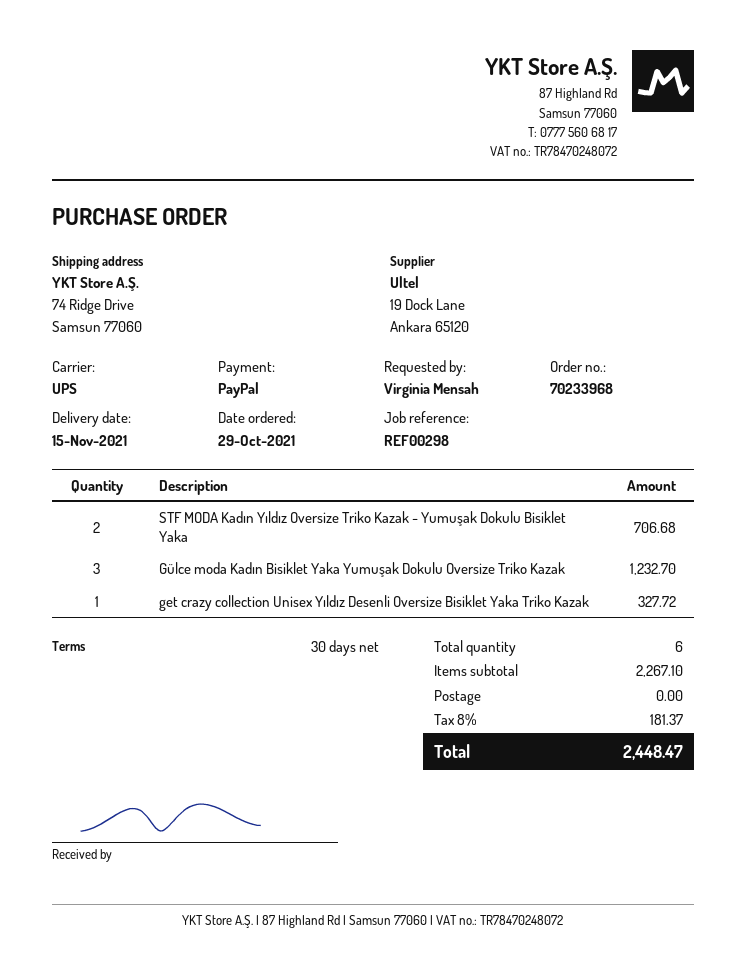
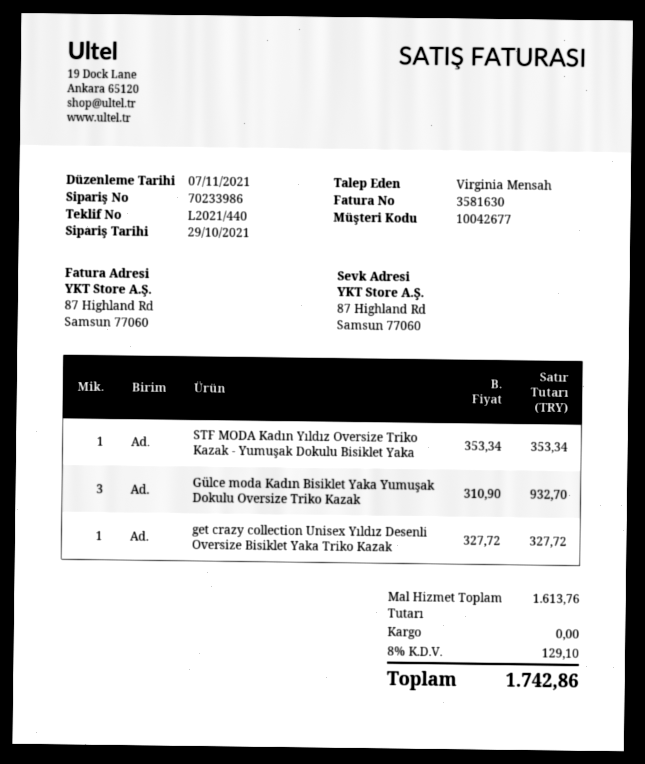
order number: 70233968 -> 70233986
ship to: 74 Ridge Drive, Samsun 77060 -> 87 Highland Rd, Samsun 77060
STF MODA Kadın Yıldız Oversize Triko Kazak - Yumuşak Dokulu Bisiklet Yaka: 2 for 706.68 -> 1 for 353.34
Gülce moda Kadın Bisiklet Yaka Yumuşak Dokulu Oversize Triko Kazak: 3 for 1232.70 -> 3 for 932.70
subtotal: 2267.10 -> 1613.76
tax: 8% = 181.37 -> 8% = 129.10
total: 2448.47 -> 1742.86

